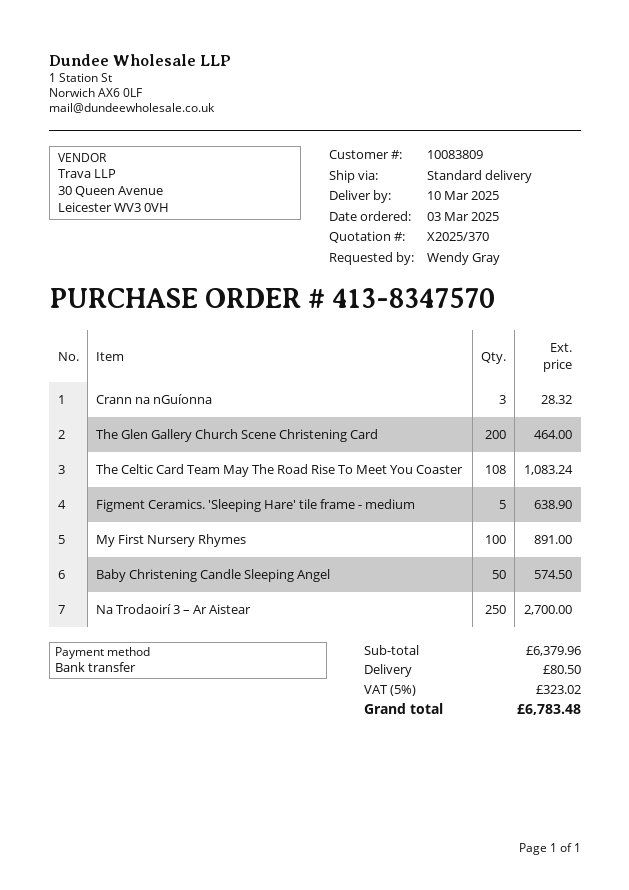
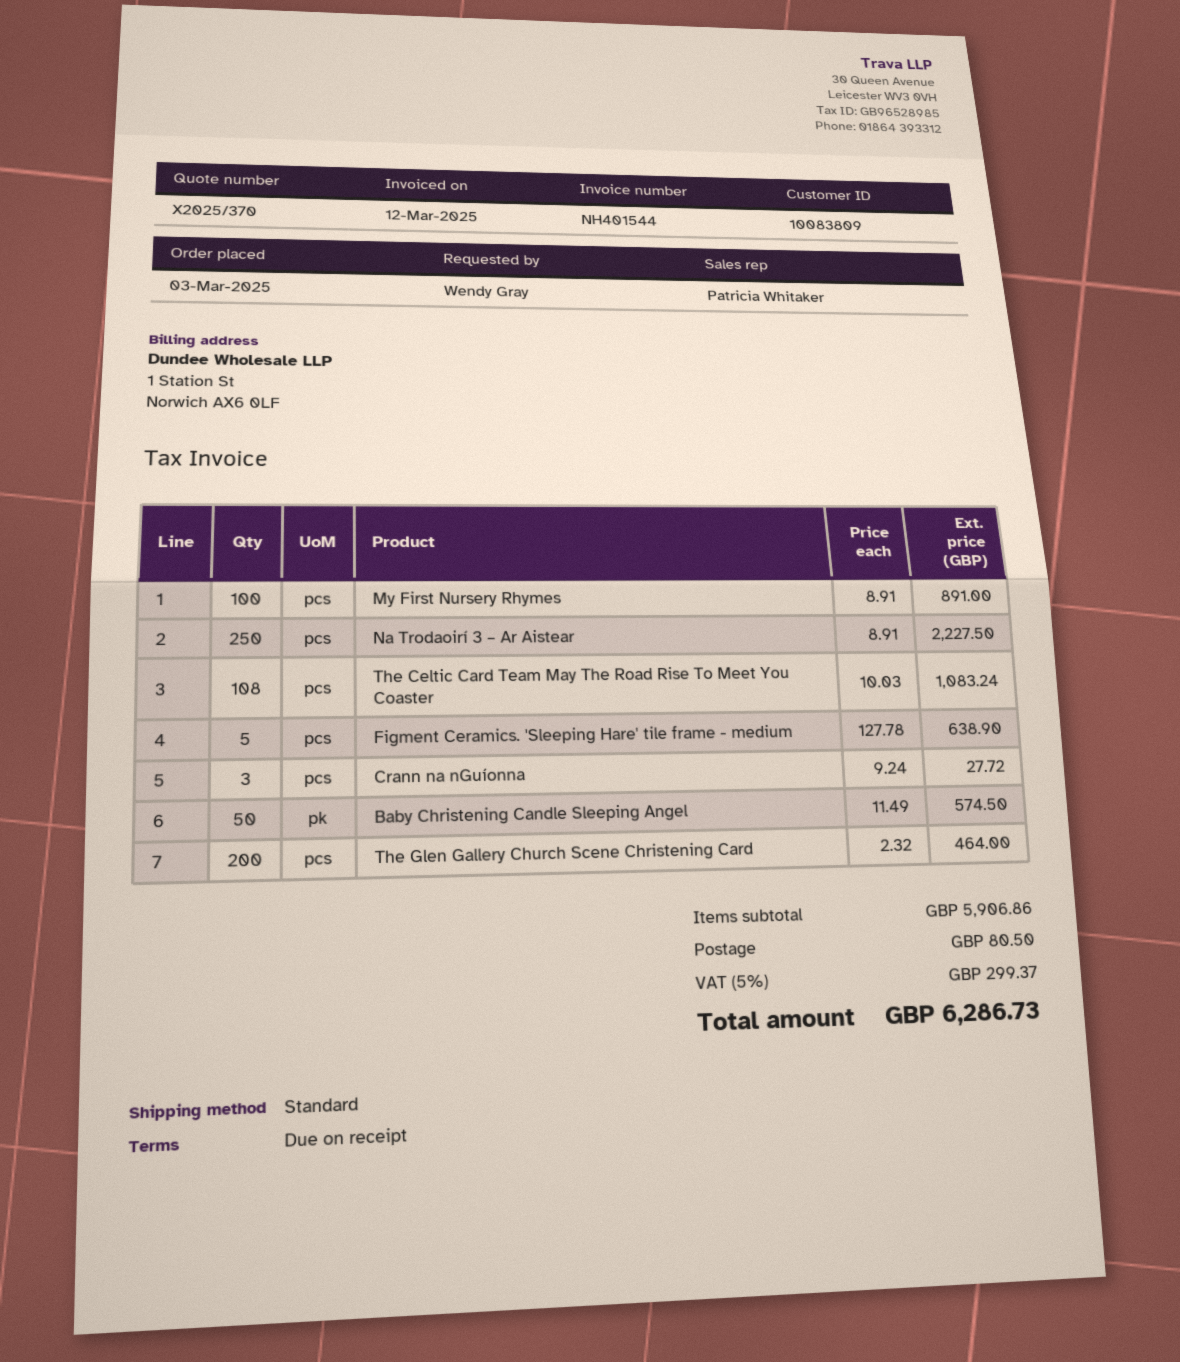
Crann na nGuíonna: 3 for 28.32 -> 3 for 27.72
Na Trodaoirí 3 – Ar Aistear: 250 for 2700.00 -> 250 for 2227.50
subtotal: 6379.96 -> 5906.86
tax: 5% = 323.02 -> 5% = 299.37
total: 6783.48 -> 6286.73

